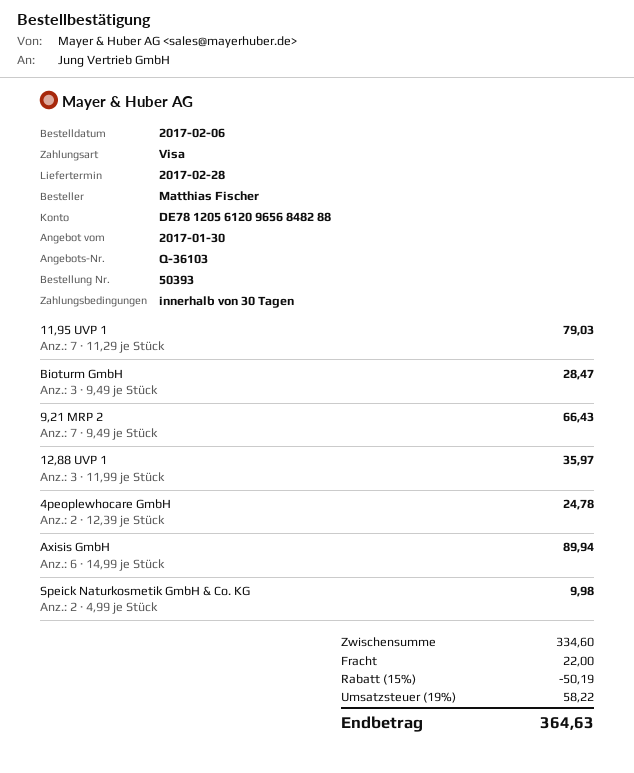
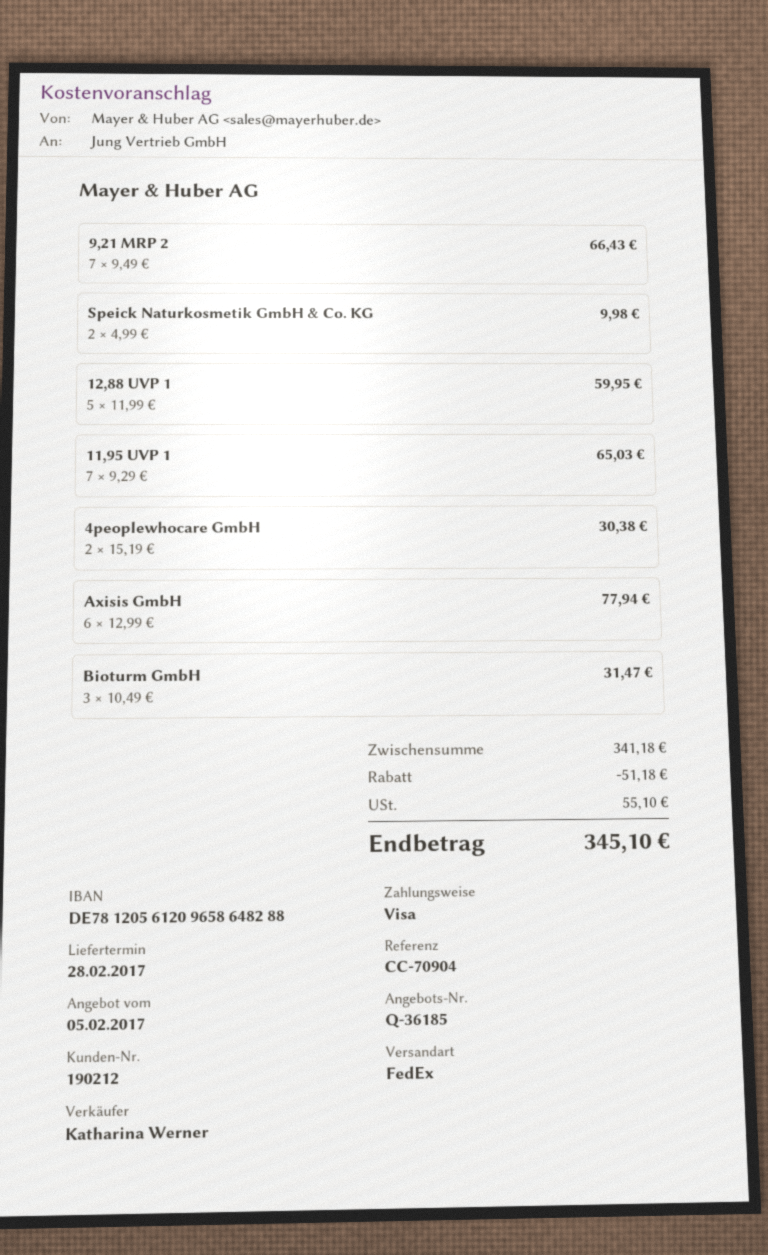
quote number: Q-36103 -> Q-36185
quote date: 2017-01-30 -> 2017-02-05
bank account: DE78120561209656848288 -> DE78120561209658648288
11,95 UVP 1: 7 x 11.29 = 79.03 -> 7 x 9.29 = 65.03
Bioturm GmbH: 3 x 9.49 = 28.47 -> 3 x 10.49 = 31.47
12,88 UVP 1: 3 x 11.99 = 35.97 -> 5 x 11.99 = 59.95
4peoplewhocare GmbH: 2 x 12.39 = 24.78 -> 2 x 15.19 = 30.38
Axisis GmbH: 6 x 14.99 = 89.94 -> 6 x 12.99 = 77.94
subtotal: 334.60 -> 341.18
discount: 50.19 -> 51.18
shipping: 22.00 -> none
tax: 58.22 -> 55.10
total: 364.63 -> 345.10

